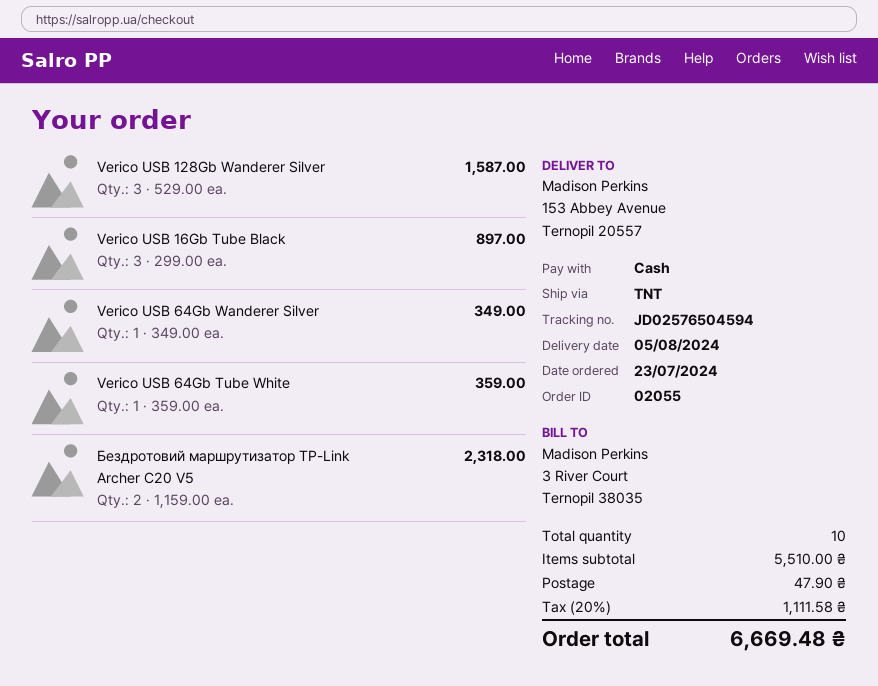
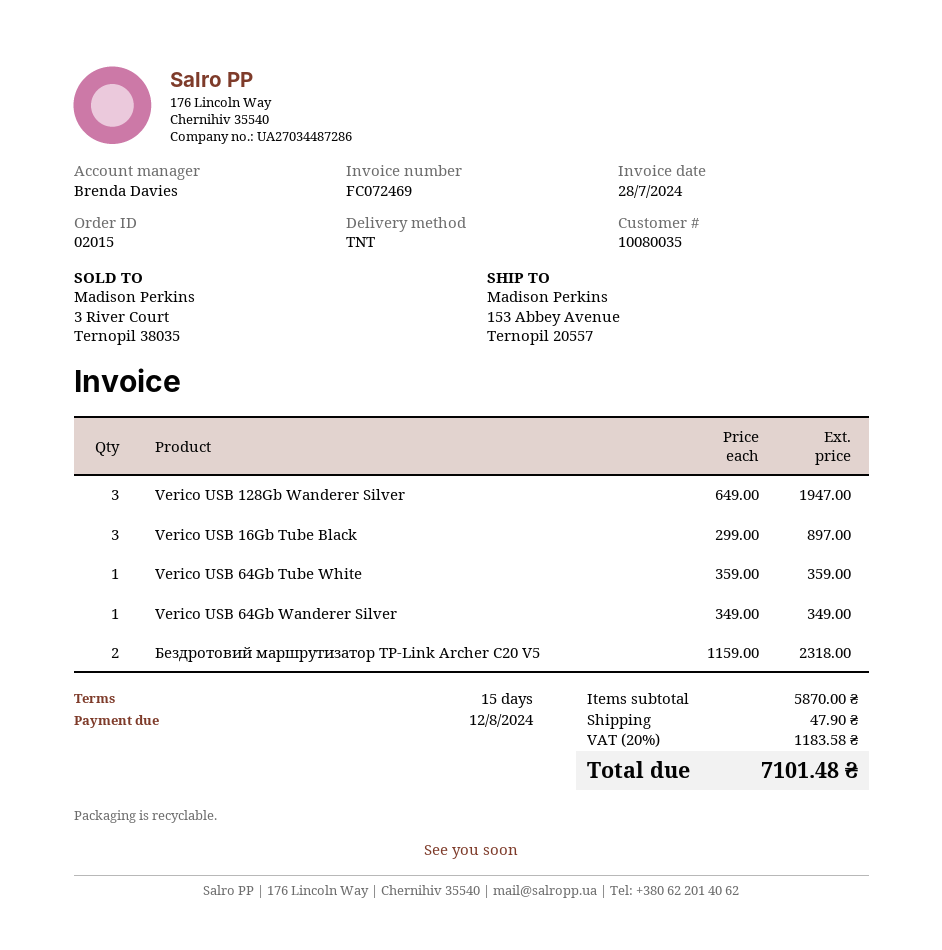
order number: 02055 -> 02015
Verico USB 128Gb Wanderer Silver: 3 x 529.00 = 1587.00 -> 3 x 649.00 = 1947.00
subtotal: 5510.00 -> 5870.00
tax: 20% = 1111.58 -> 20% = 1183.58
total: 6669.48 -> 7101.48

